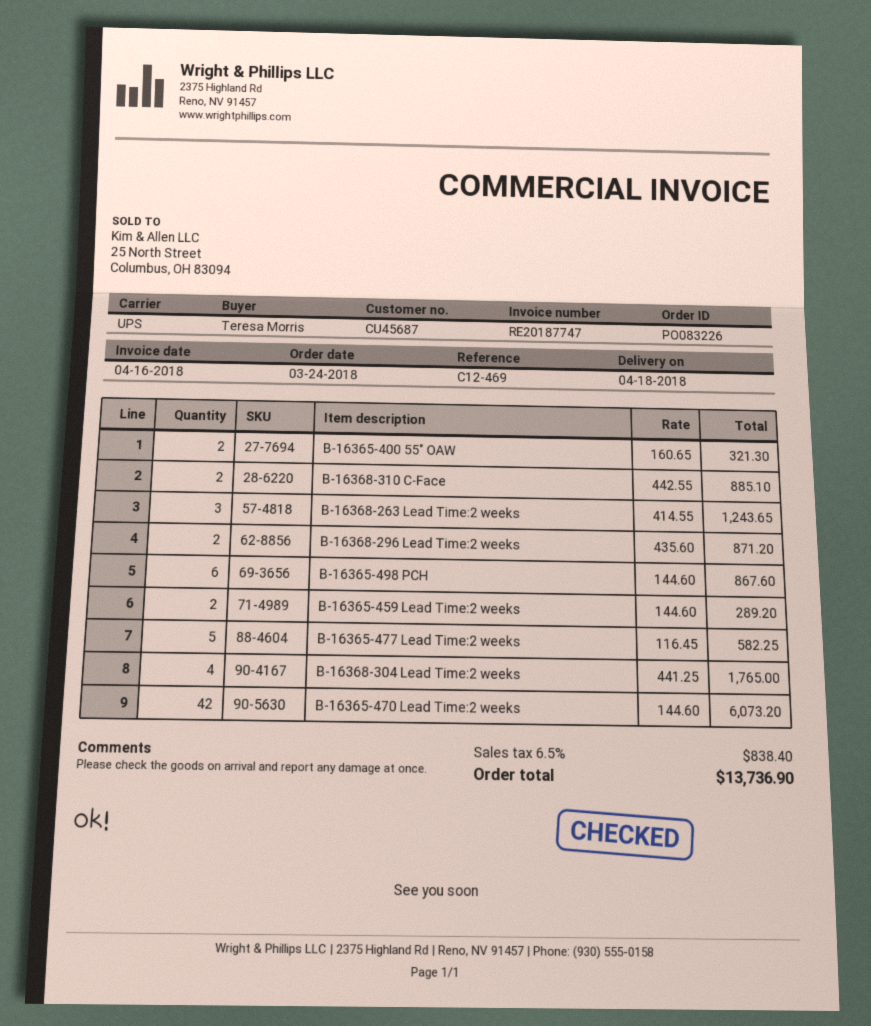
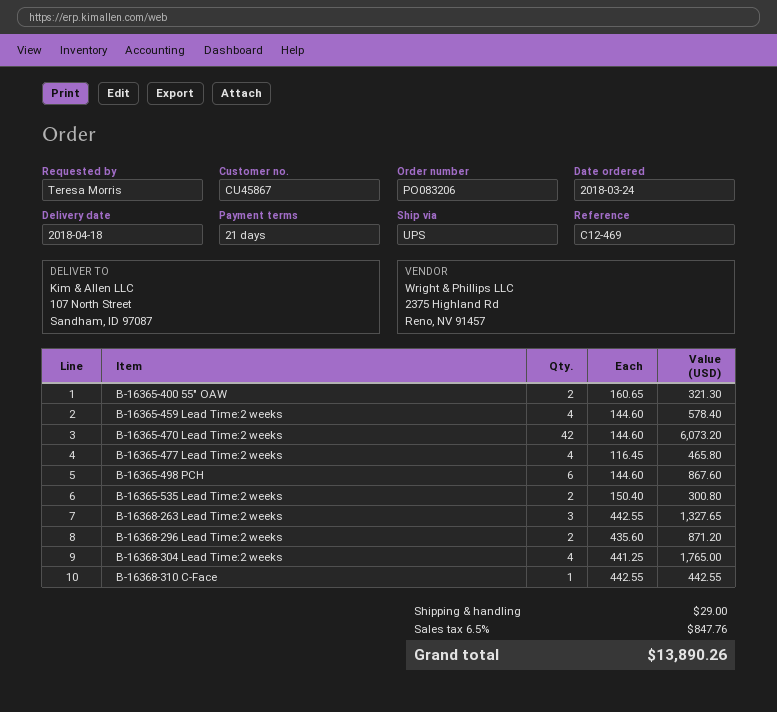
order number: PO083226 -> PO083206
customer number: CU45687 -> CU45867
B-16368-310 C-Face: 2 x 442.55 = 885.10 -> 1 x 442.55 = 442.55
B-16368-263 Lead Time:2 weeks: 3 x 414.55 = 1243.65 -> 3 x 442.55 = 1327.65
B-16365-459 Lead Time:2 weeks: 2 x 144.60 = 289.20 -> 4 x 144.60 = 578.40
B-16365-477 Lead Time:2 weeks: 5 x 116.45 = 582.25 -> 4 x 116.45 = 465.80
B-16365-535 Lead Time:2 weeks: none -> 2 x 150.40 = 300.80
shipping: none -> 29.00
tax: 6.5% = 838.40 -> 6.5% = 847.76
total: 13736.90 -> 13890.26

